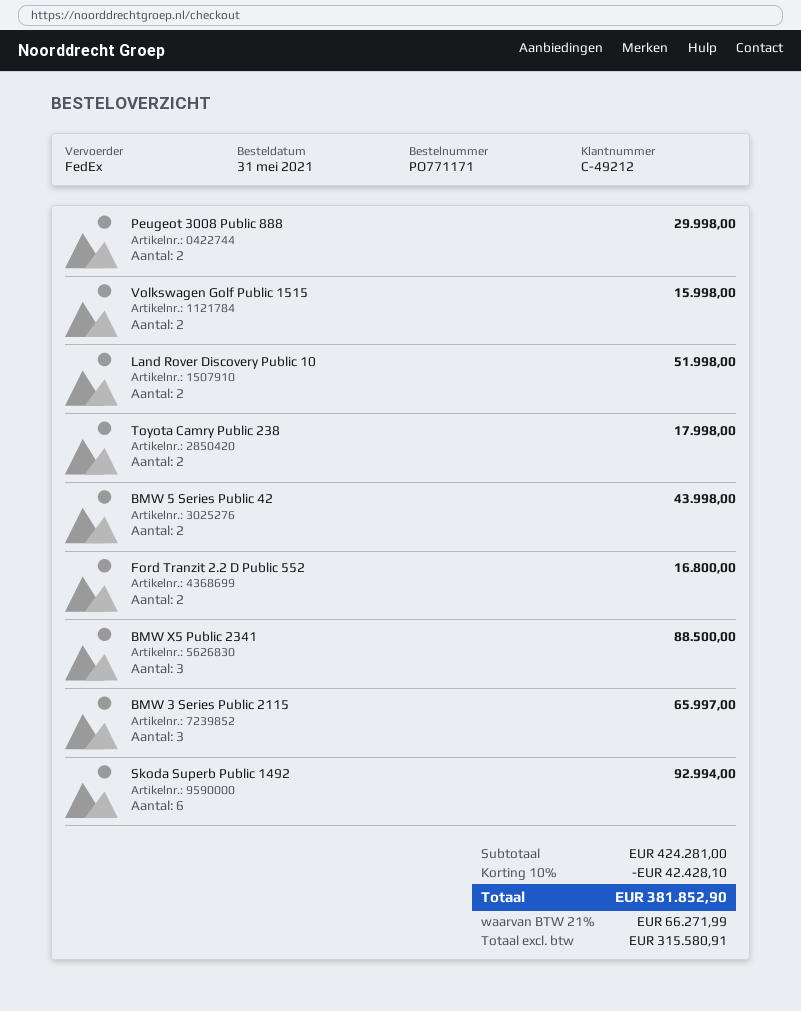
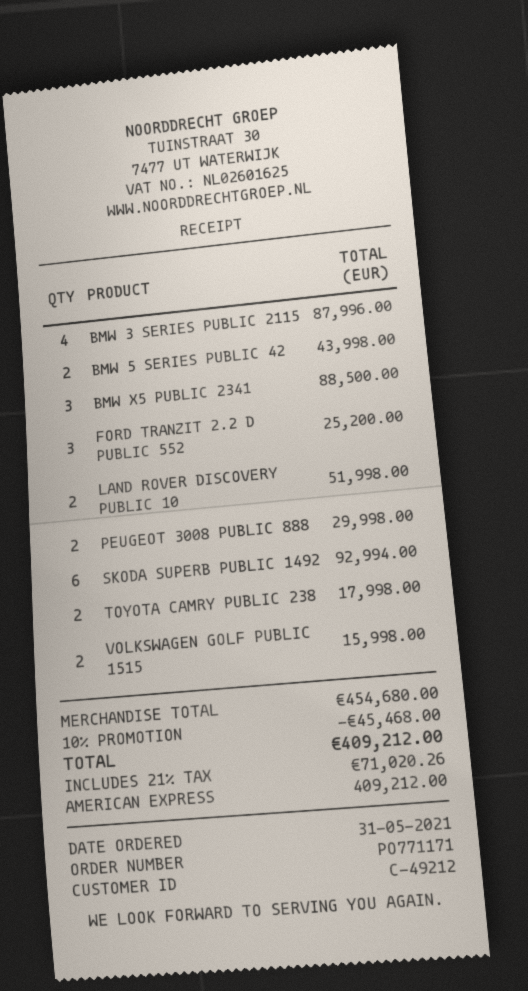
Ford Tranzit 2.2 D Public 552: 2 for 16800.00 -> 3 for 25200.00
BMW 3 Series Public 2115: 3 for 65997.00 -> 4 for 87996.00
subtotal: 424281.00 -> 454680.00
discount: 10% = 42428.10 -> 10% = 45468.00
tax: 21% = 66271.99 -> 21% = 71020.26
total: 381852.90 -> 409212.00

